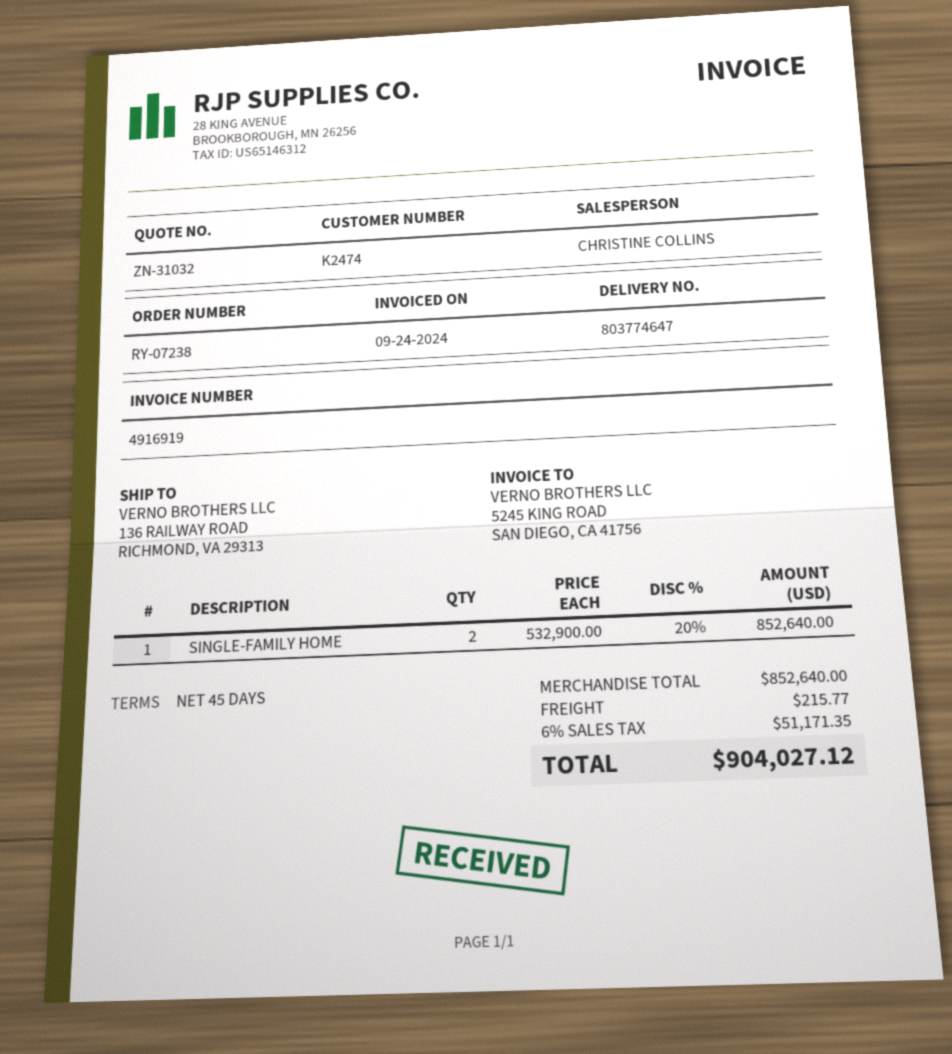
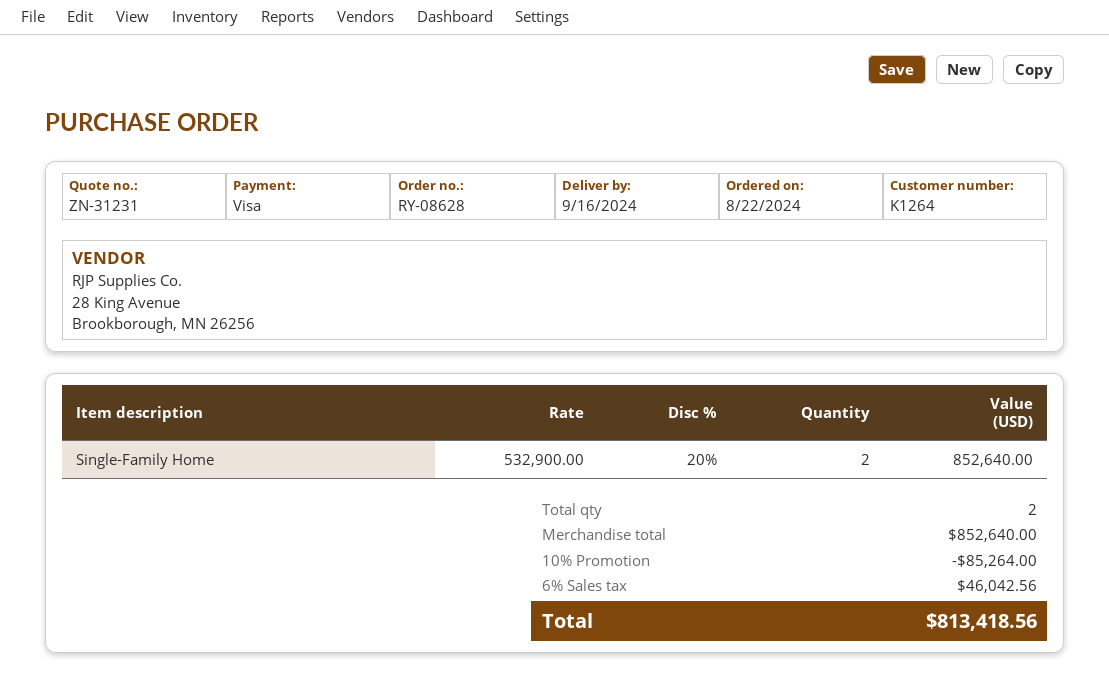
quote number: ZN-31032 -> ZN-31231
order number: RY-07238 -> RY-08628
customer number: K2474 -> K1264
discount: none -> 10% = 85264.00
shipping: 215.77 -> none
tax: 6% = 51171.35 -> 6% = 46042.56
total: 904027.12 -> 813418.56

